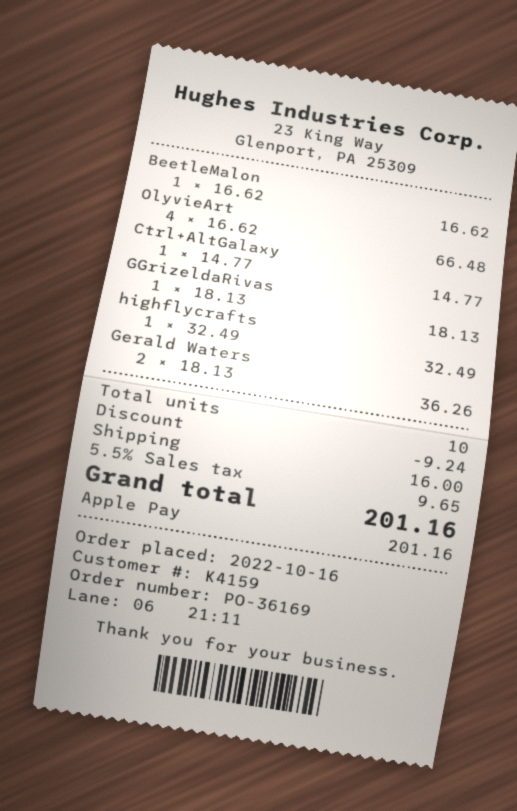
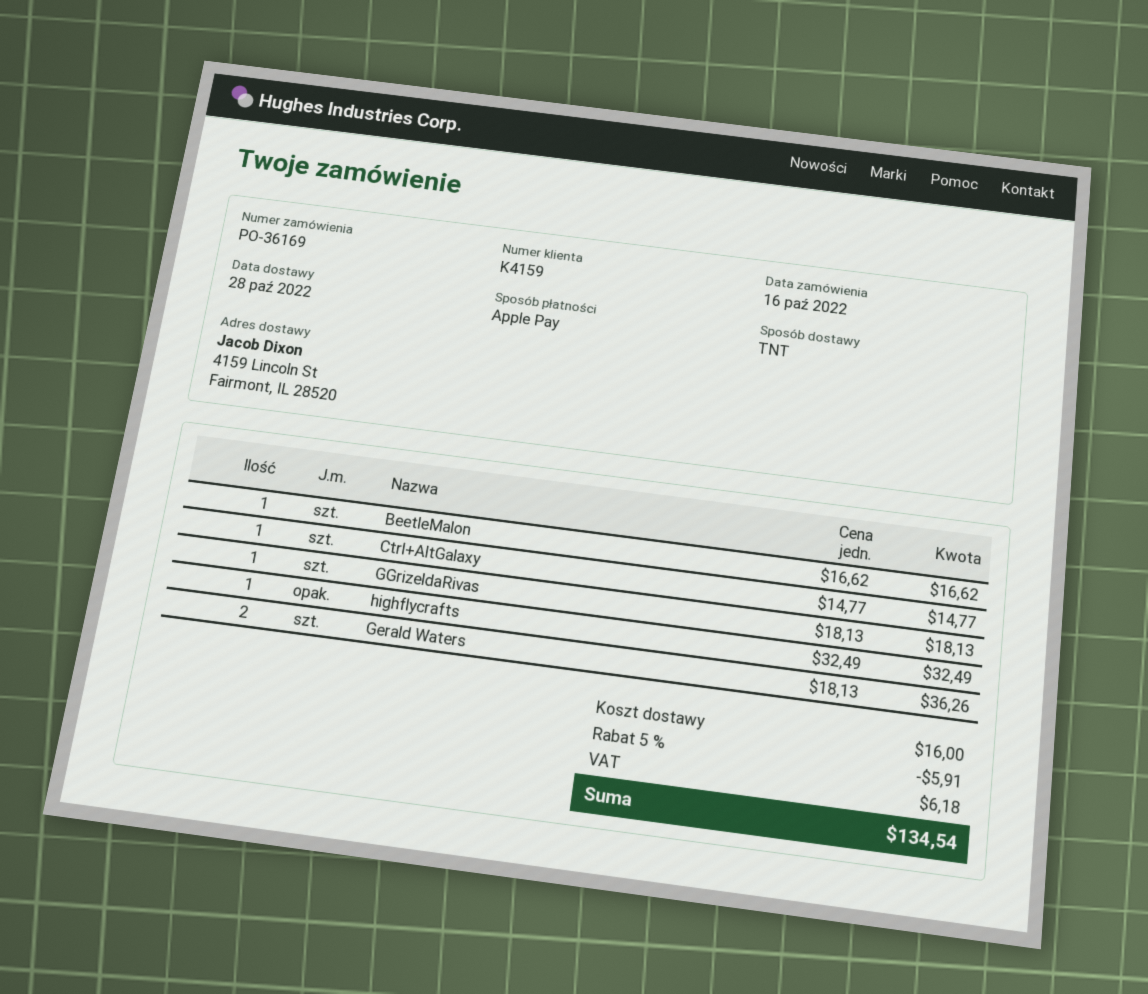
OlyvieArt: 4 x 16.62 = 66.48 -> none
discount: 9.24 -> 5.91
tax: 9.65 -> 6.18
total: 201.16 -> 134.54

